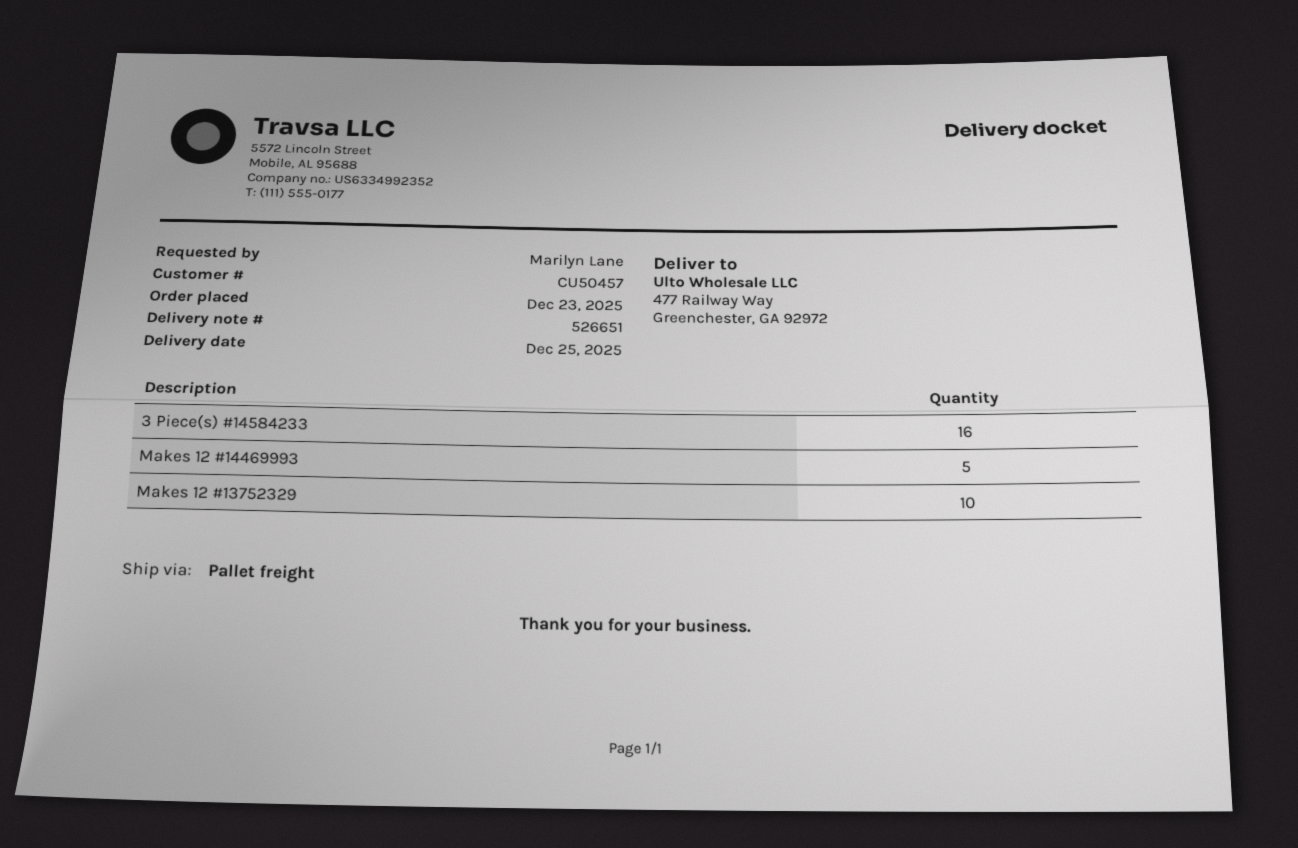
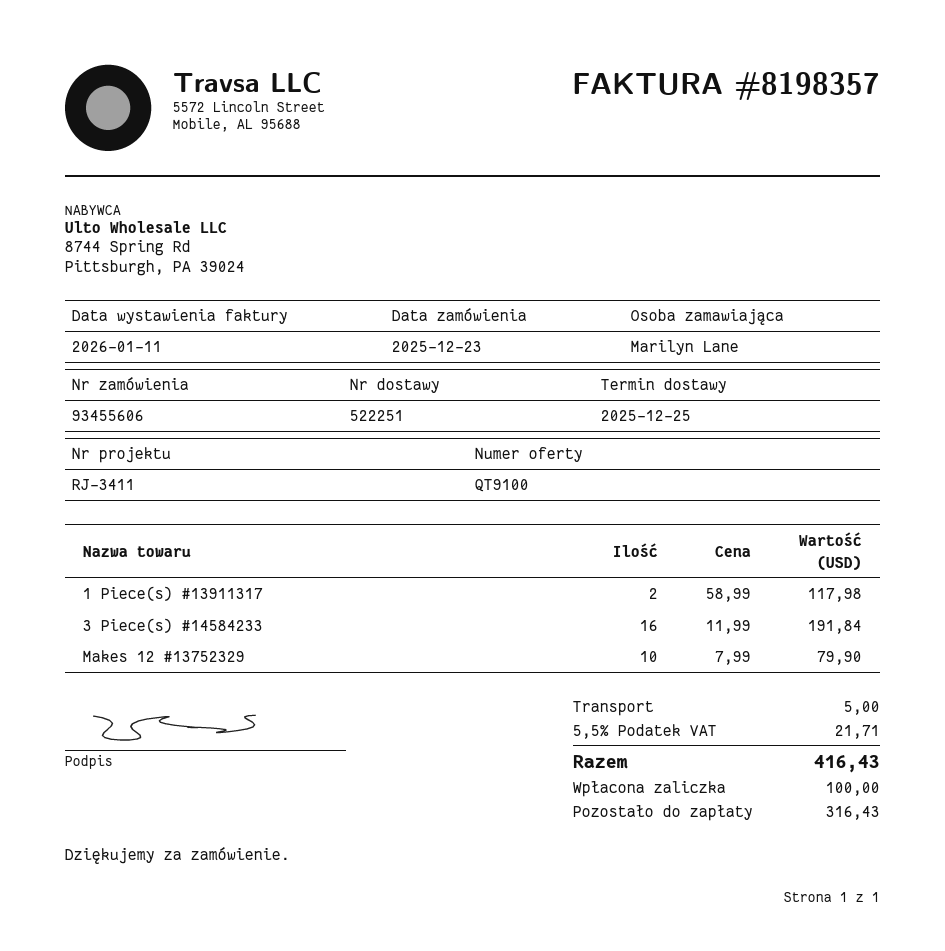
delivery note number: 526651 -> 522251
Makes 12 #14469993: 5 -> none
1 Piece(s) #13911317: none -> 2

